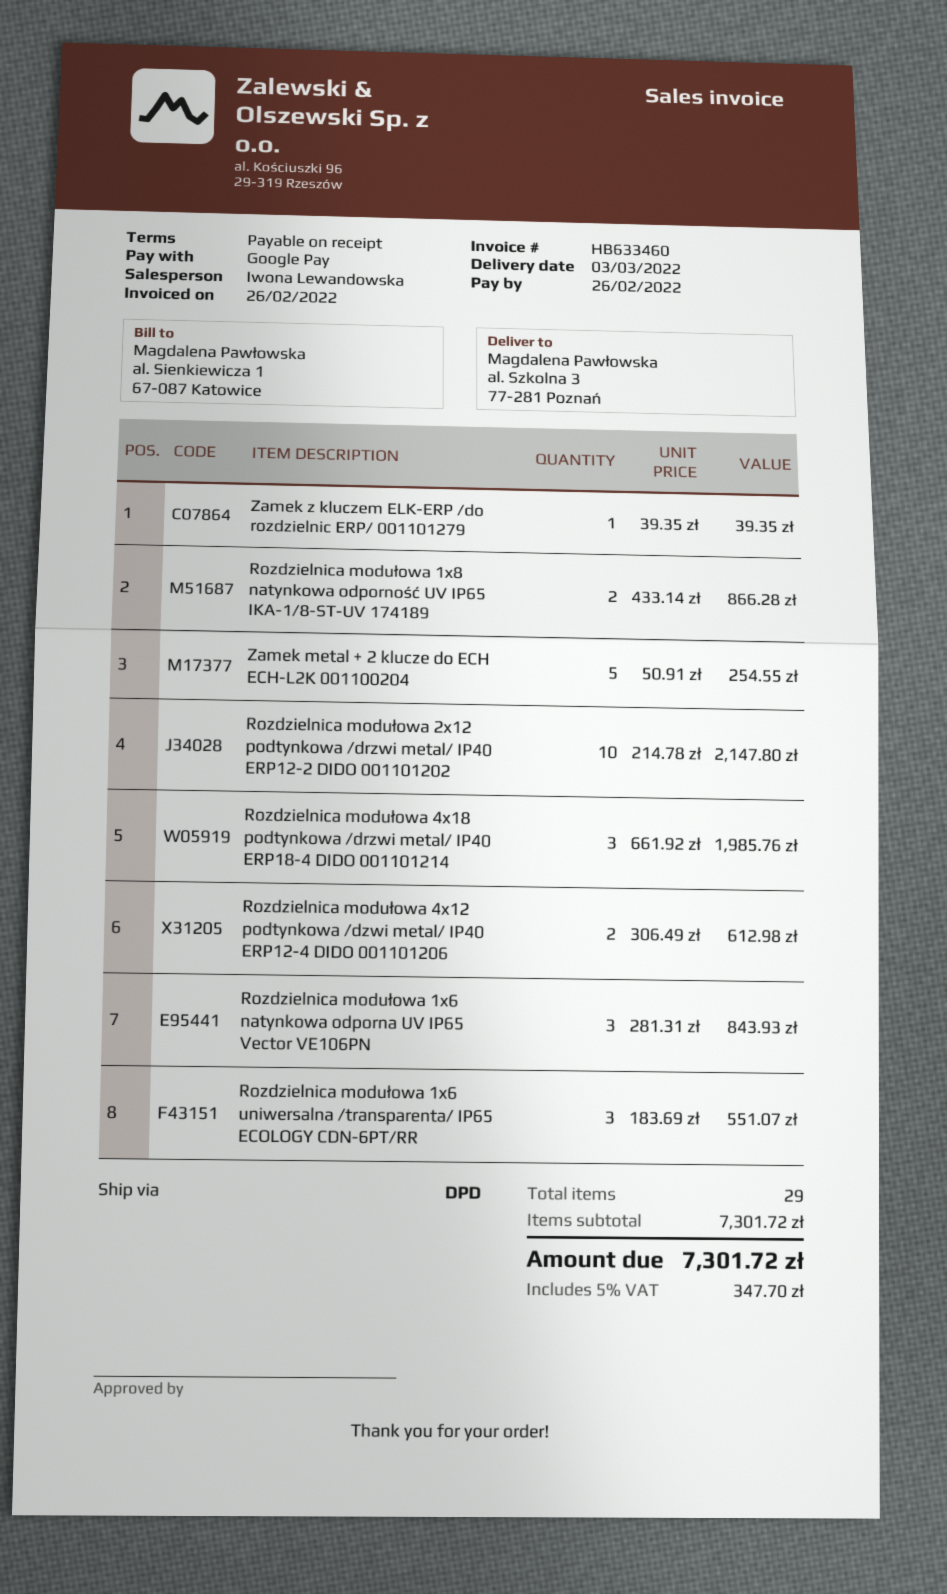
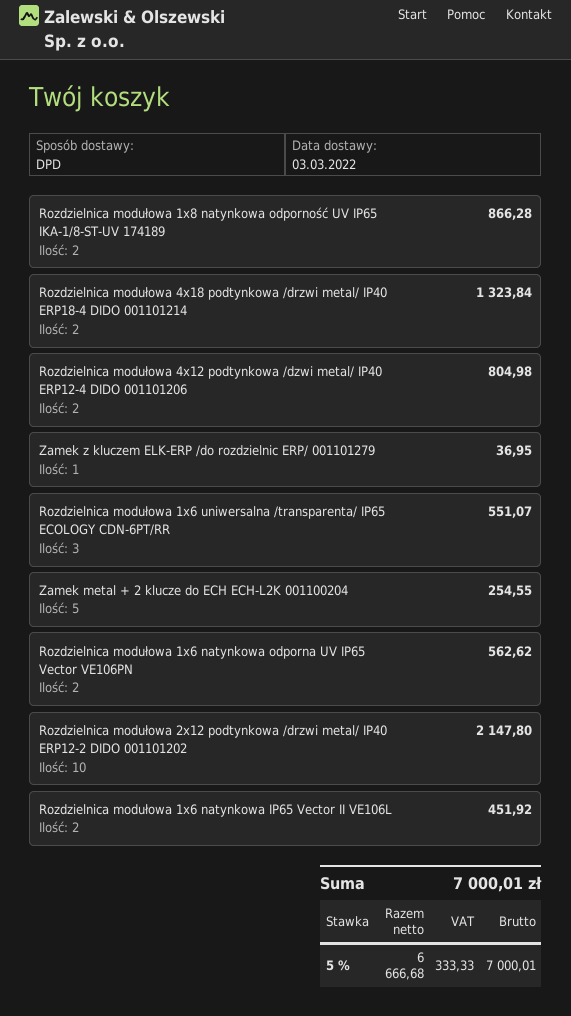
Zamek z kluczem ELK-ERP /do rozdzielnic ERP/ 001101279: 1 for 39.35 -> 1 for 36.95
Rozdzielnica modułowa 4x18 podtynkowa /drzwi metal/ IP40 ERP18-4 DIDO 001101214: 3 for 1985.76 -> 2 for 1323.84
Rozdzielnica modułowa 4x12 podtynkowa /dzwi metal/ IP40 ERP12-4 DIDO 001101206: 2 for 612.98 -> 2 for 804.98
Rozdzielnica modułowa 1x6 natynkowa odporna UV IP65 Vector VE106PN: 3 for 843.93 -> 2 for 562.62
Rozdzielnica modułowa 1x6 natynkowa IP65 Vector II VE106L: none -> 2 for 451.92
tax: 5% = 347.70 -> 5% = 333.33
total: 7301.72 -> 7000.01

